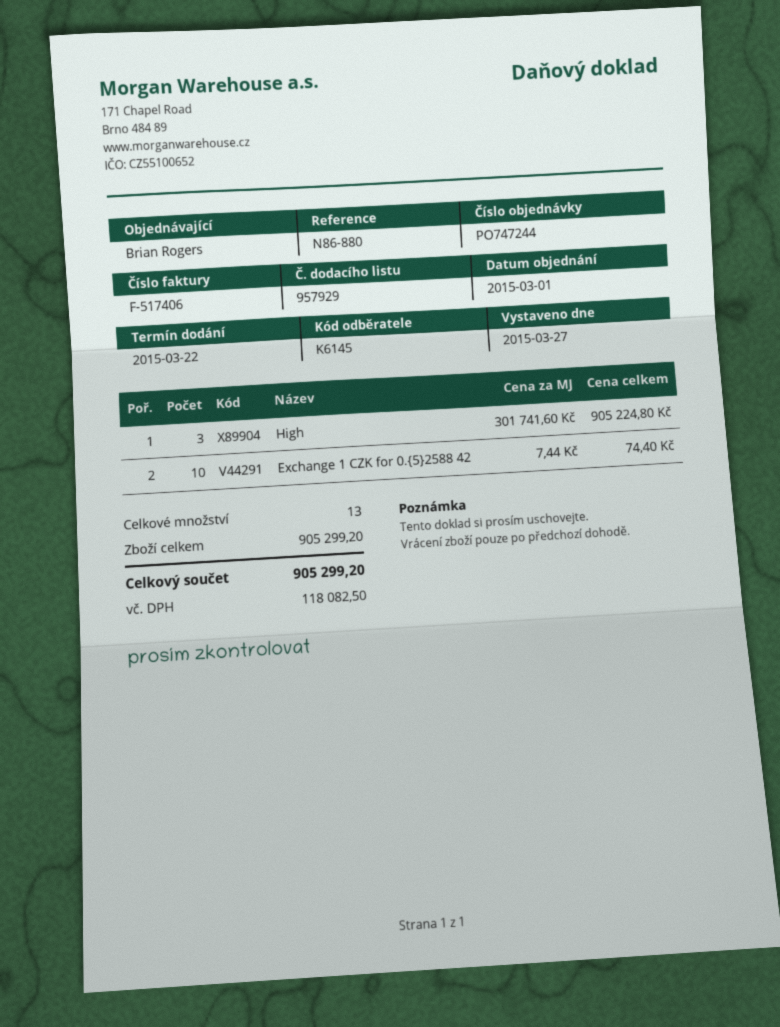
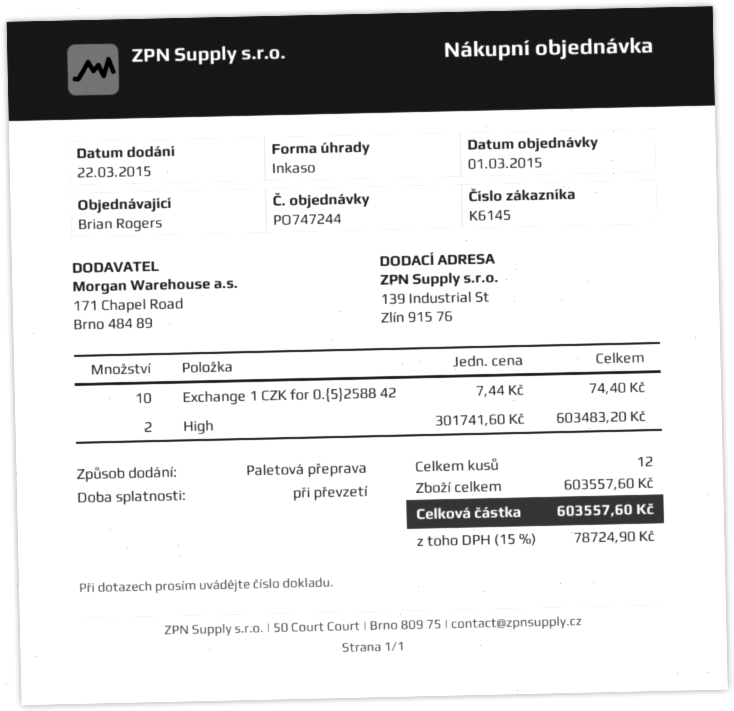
High: 3 x 301741.60 = 905224.80 -> 2 x 301741.60 = 603483.20
total quantity: 13 -> 12
subtotal: 905299.20 -> 603557.60
tax: 118082.50 -> 78724.90
total: 905299.20 -> 603557.60

